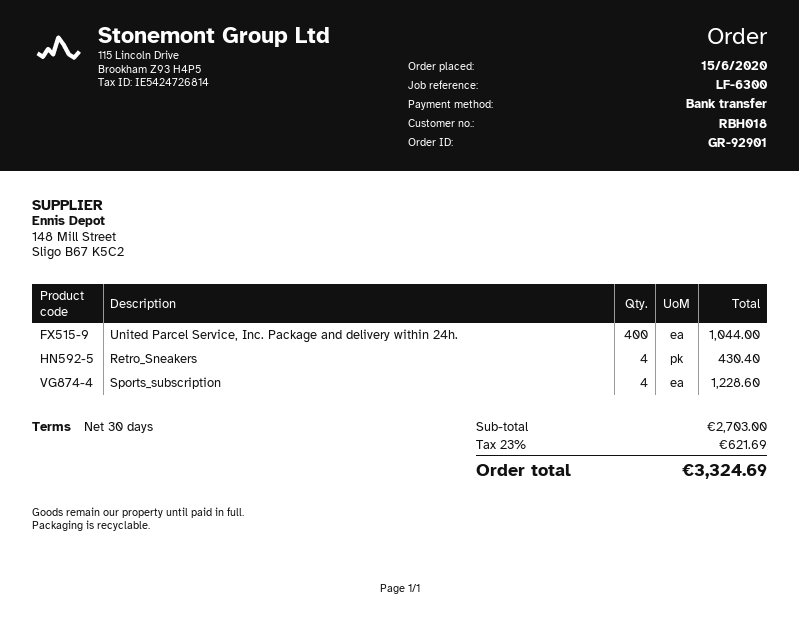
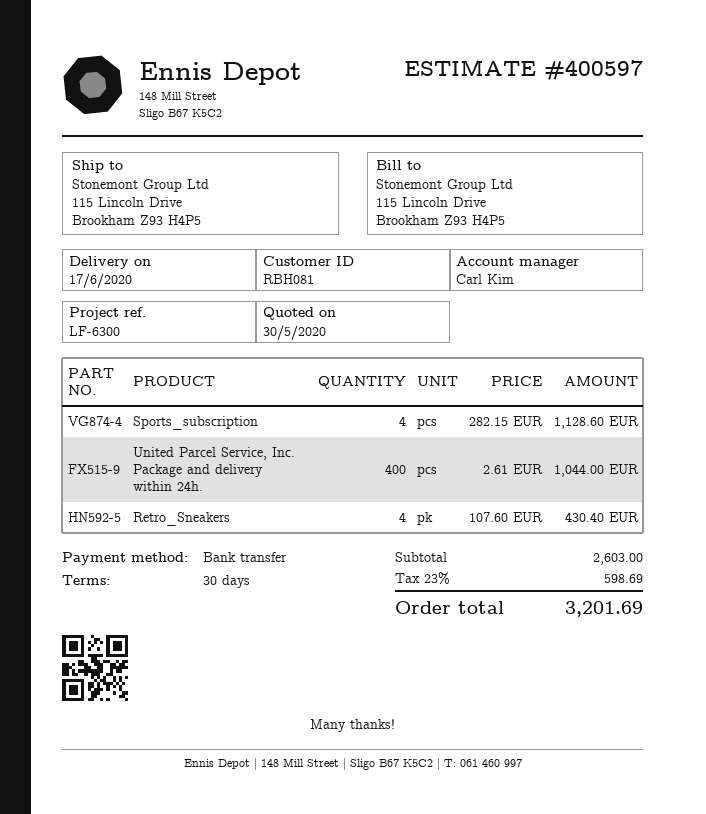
customer number: RBH018 -> RBH081
Sports_subscription: 4 for 1228.60 -> 4 for 1128.60
subtotal: 2703.00 -> 2603.00
tax: 23% = 621.69 -> 23% = 598.69
total: 3324.69 -> 3201.69

